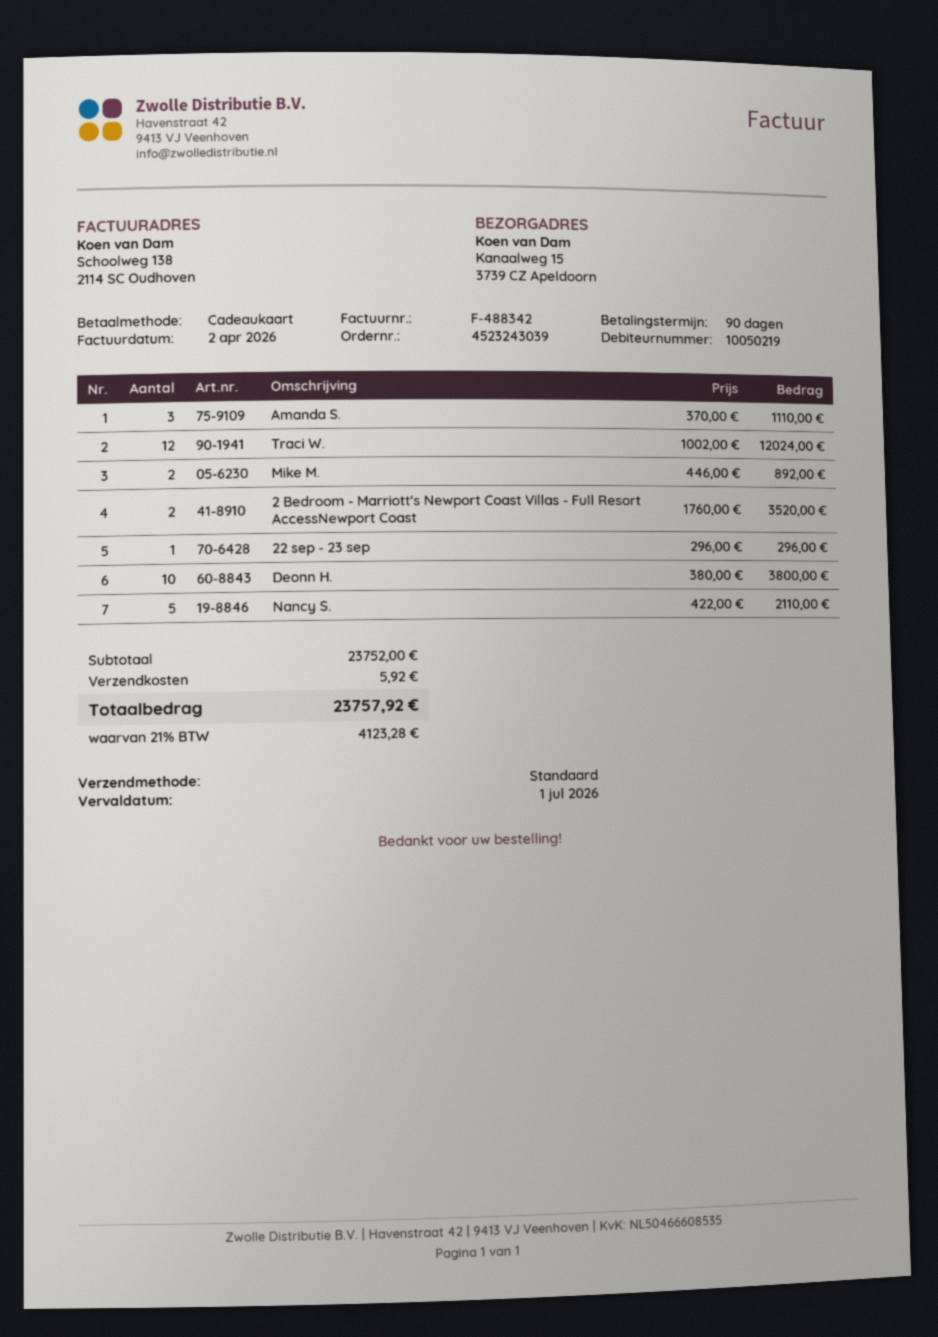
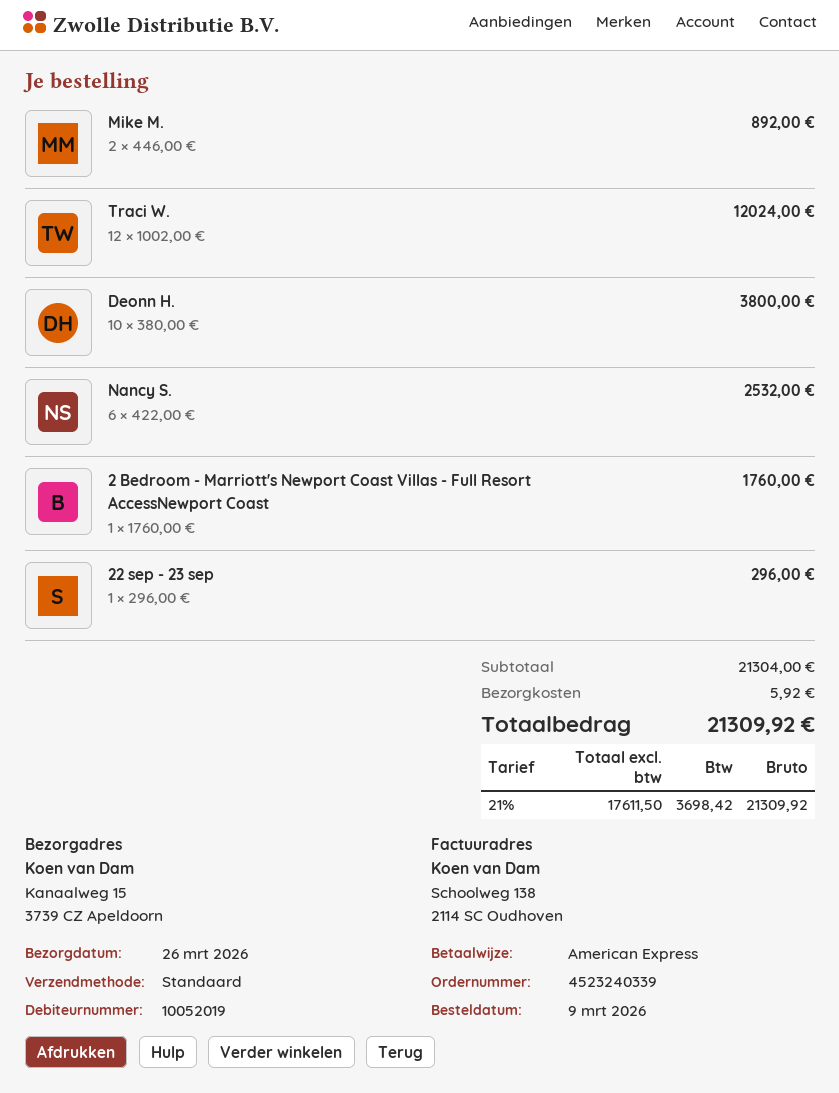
order number: 4523243039 -> 4523240339
customer number: 10050219 -> 10052019
payment method: gift card -> American Express
Amanda S.: 3 x 370.00 = 1110.00 -> none
2 Bedroom - Marriott's Newport Coast Villas - Full Resort AccessNewport Coast: 2 x 1760.00 = 3520.00 -> 1 x 1760.00 = 1760.00
Nancy S.: 5 x 422.00 = 2110.00 -> 6 x 422.00 = 2532.00
subtotal: 23752.00 -> 21304.00
tax: 21% = 4123.28 -> 21% = 3698.42
total: 23757.92 -> 21309.92

